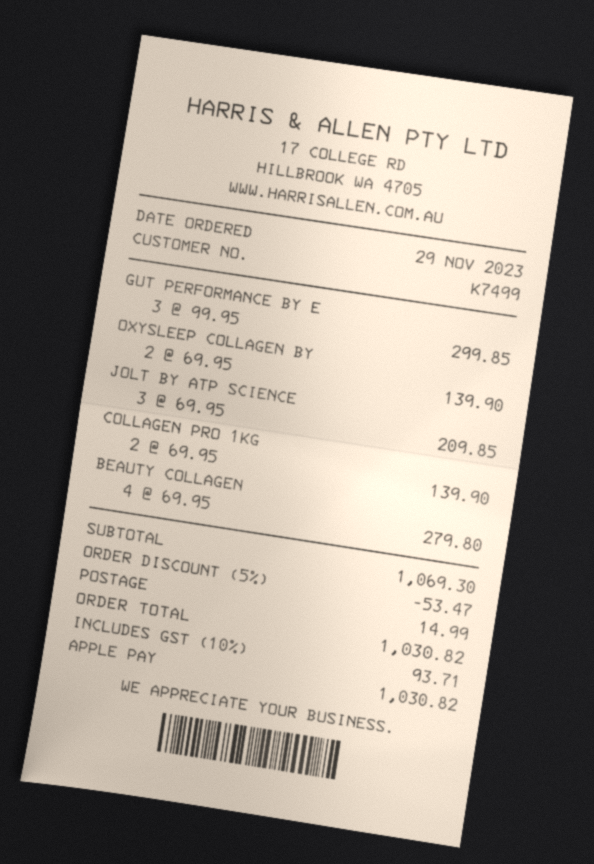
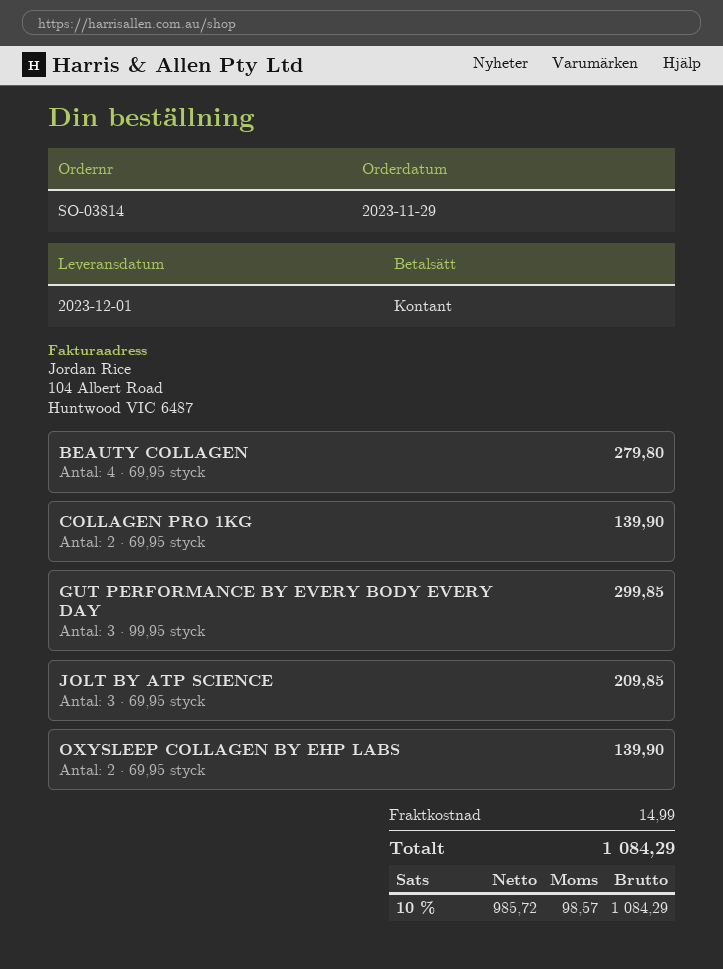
payment method: Apple Pay -> cash
discount: 5% = 53.47 -> none
tax: 10% = 93.71 -> 10% = 98.57
total: 1030.82 -> 1084.29

